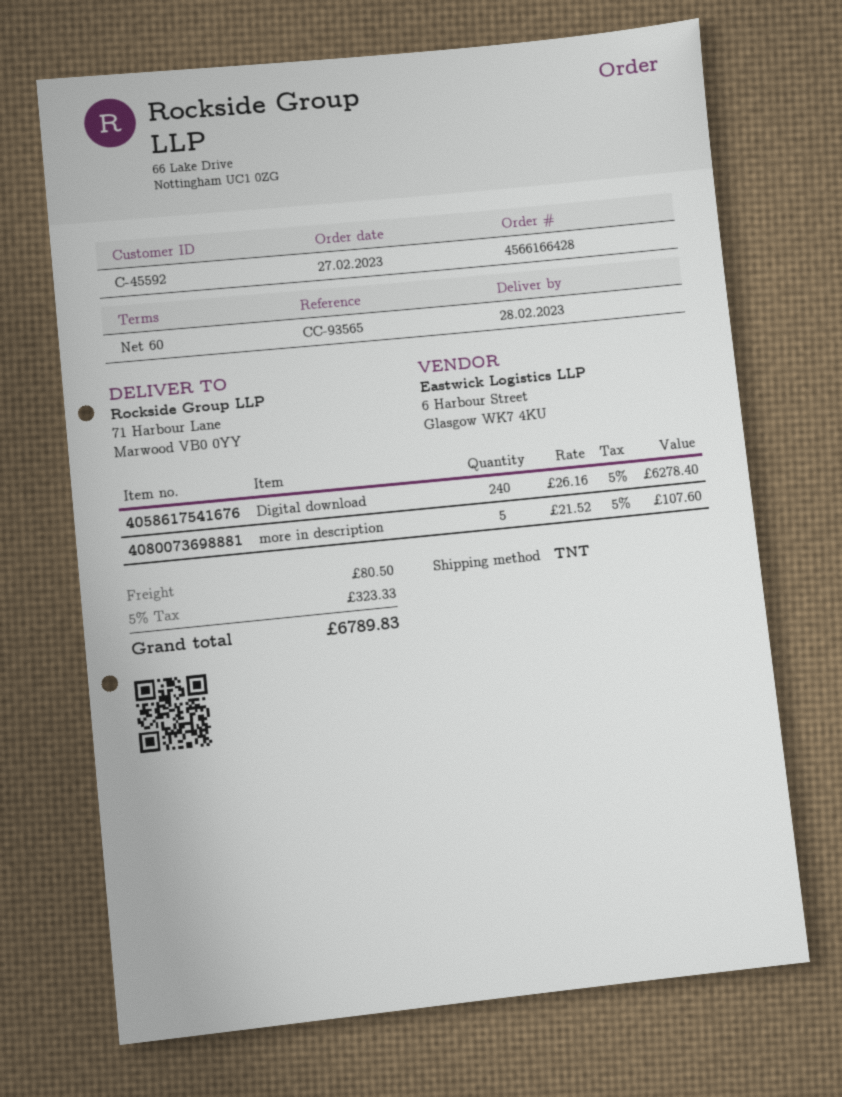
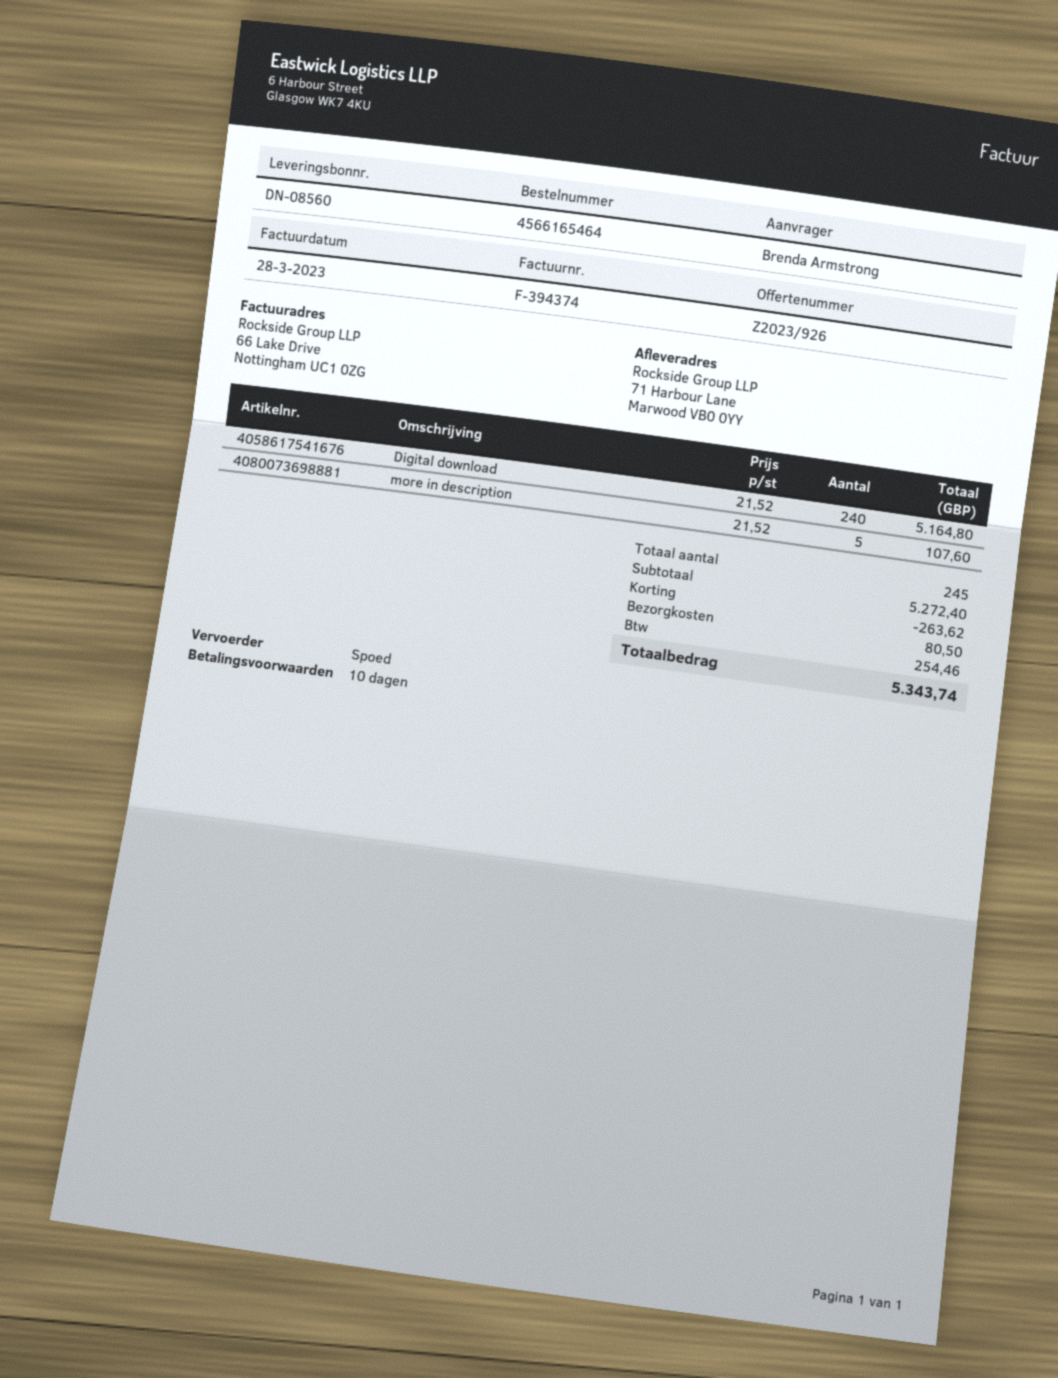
order number: 4566166428 -> 4566165464
payment terms: 60 days -> 10 days
shipping method: TNT -> express
Digital download: 240 x 26.16 = 6278.40 -> 240 x 21.52 = 5164.80
discount: none -> 263.62
tax: 323.33 -> 254.46
total: 6789.83 -> 5343.74

